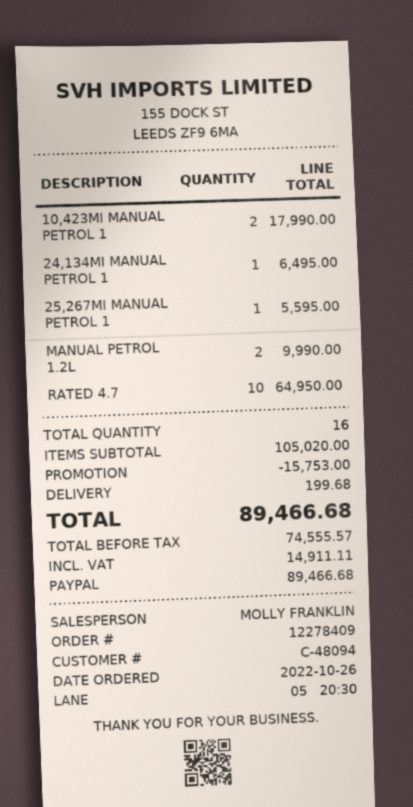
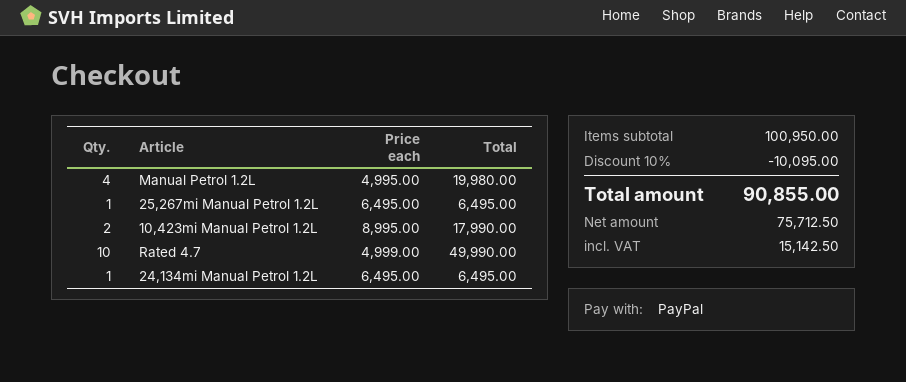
25,267MI MANUAL PETROL 1: 1 for 5595.00 -> 1 for 6495.00
MANUAL PETROL 1.2L: 2 for 9990.00 -> 4 for 19980.00
RATED 4.7: 10 for 64950.00 -> 10 for 49990.00
subtotal: 105020.00 -> 100950.00
discount: 15753.00 -> 10095.00
shipping: 199.68 -> none
net: 74555.57 -> 75712.50
tax: 14911.11 -> 15142.50
total: 89466.68 -> 90855.00

